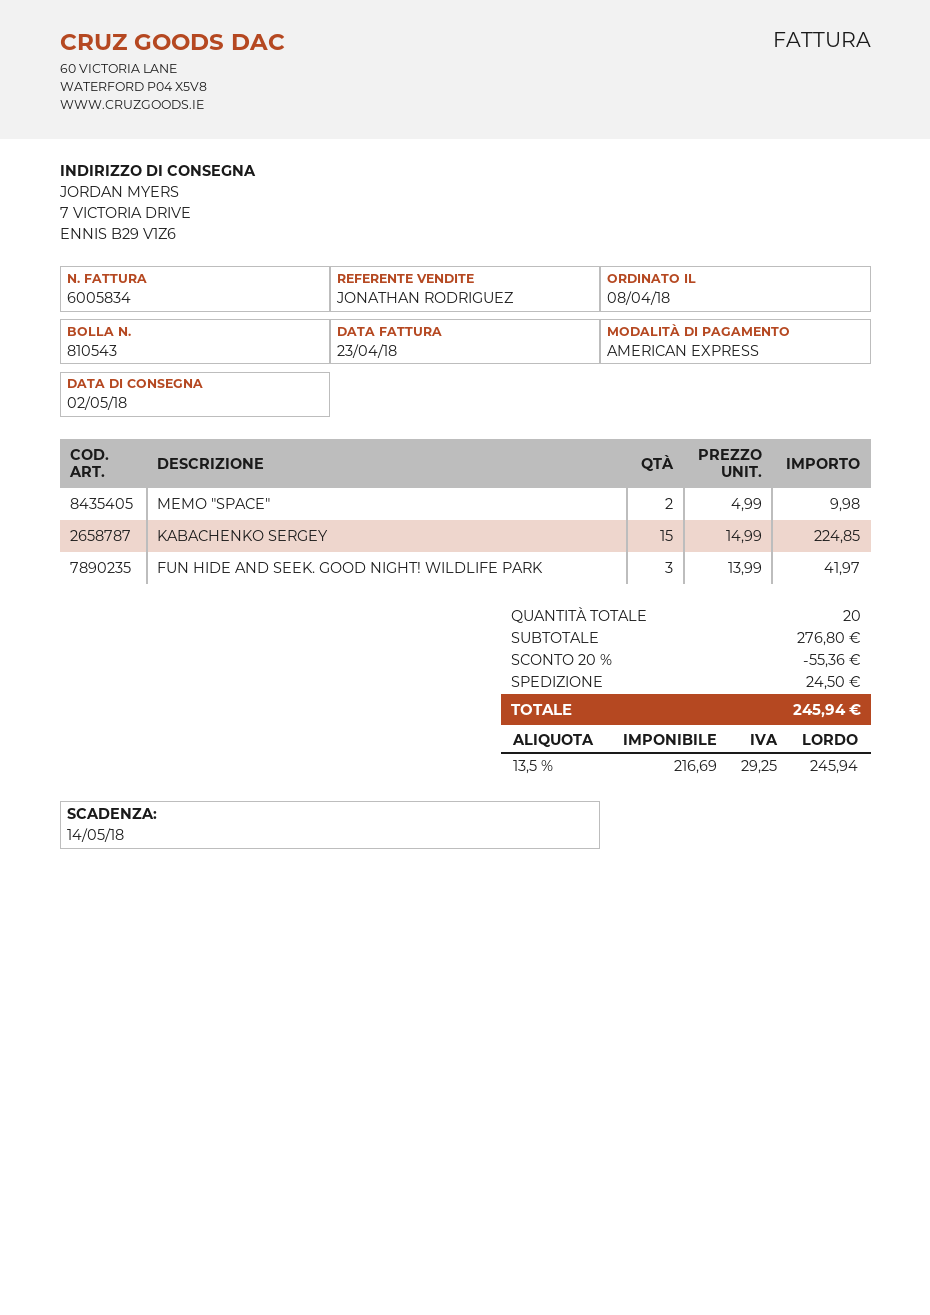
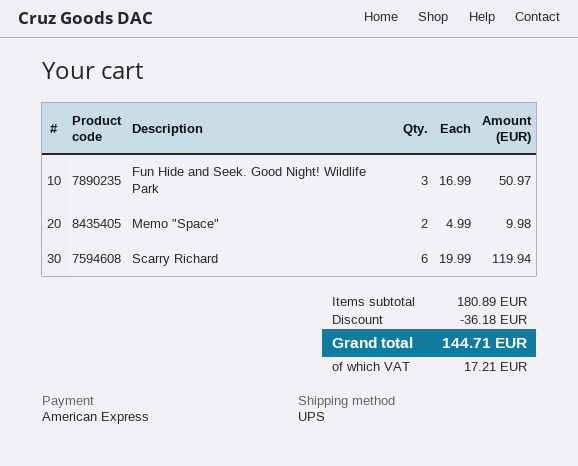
KABACHENKO SERGEY: 15 x 14.99 = 224.85 -> none
FUN HIDE AND SEEK. GOOD NIGHT! WILDLIFE PARK: 3 x 13.99 = 41.97 -> 3 x 16.99 = 50.97
Scarry Richard: none -> 6 x 19.99 = 119.94
subtotal: 276.80 -> 180.89
discount: 55.36 -> 36.18
shipping: 24.50 -> none
tax: 29.25 -> 17.21
total: 245.94 -> 144.71

